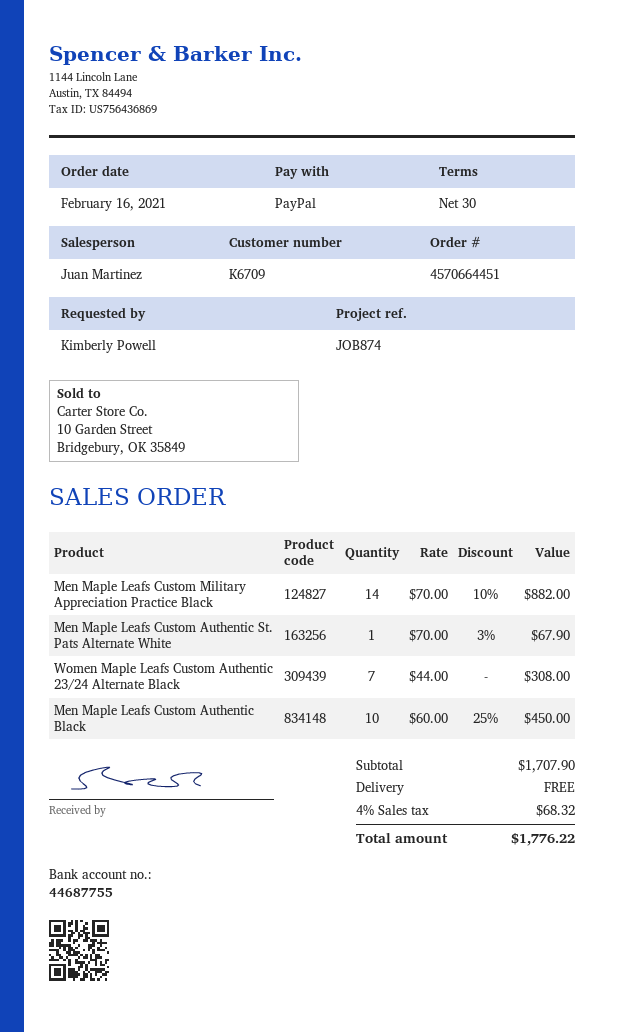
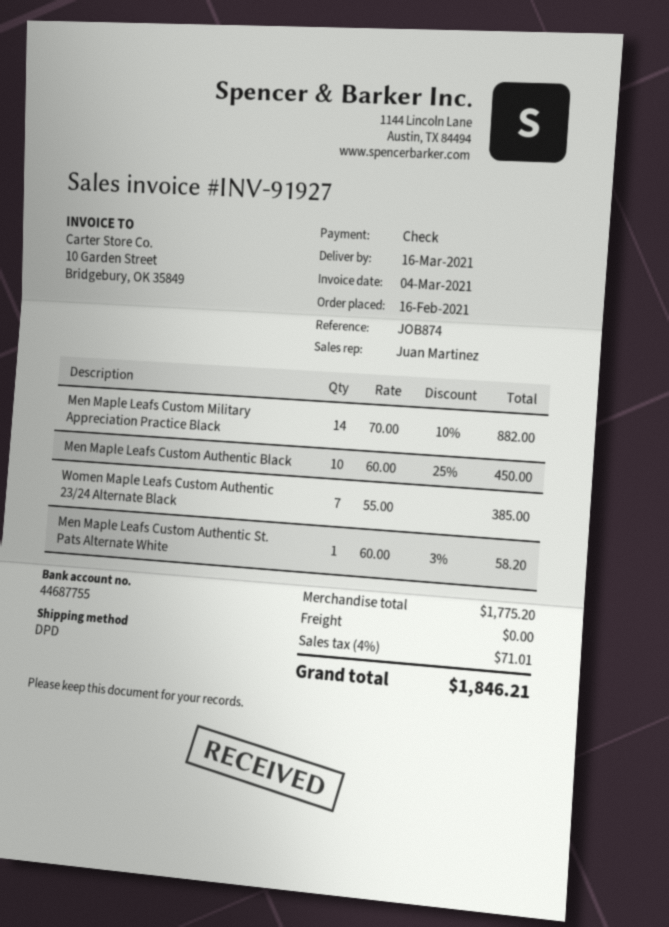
payment method: PayPal -> cheque
Men Maple Leafs Custom Authentic St. Pats Alternate White: 1 x 70.00 - 3% = 67.90 -> 1 x 60.00 - 3% = 58.20
Women Maple Leafs Custom Authentic 23/24 Alternate Black: 7 x 44.00 = 308.00 -> 7 x 55.00 = 385.00
subtotal: 1707.90 -> 1775.20
tax: 4% = 68.32 -> 4% = 71.01
total: 1776.22 -> 1846.21

